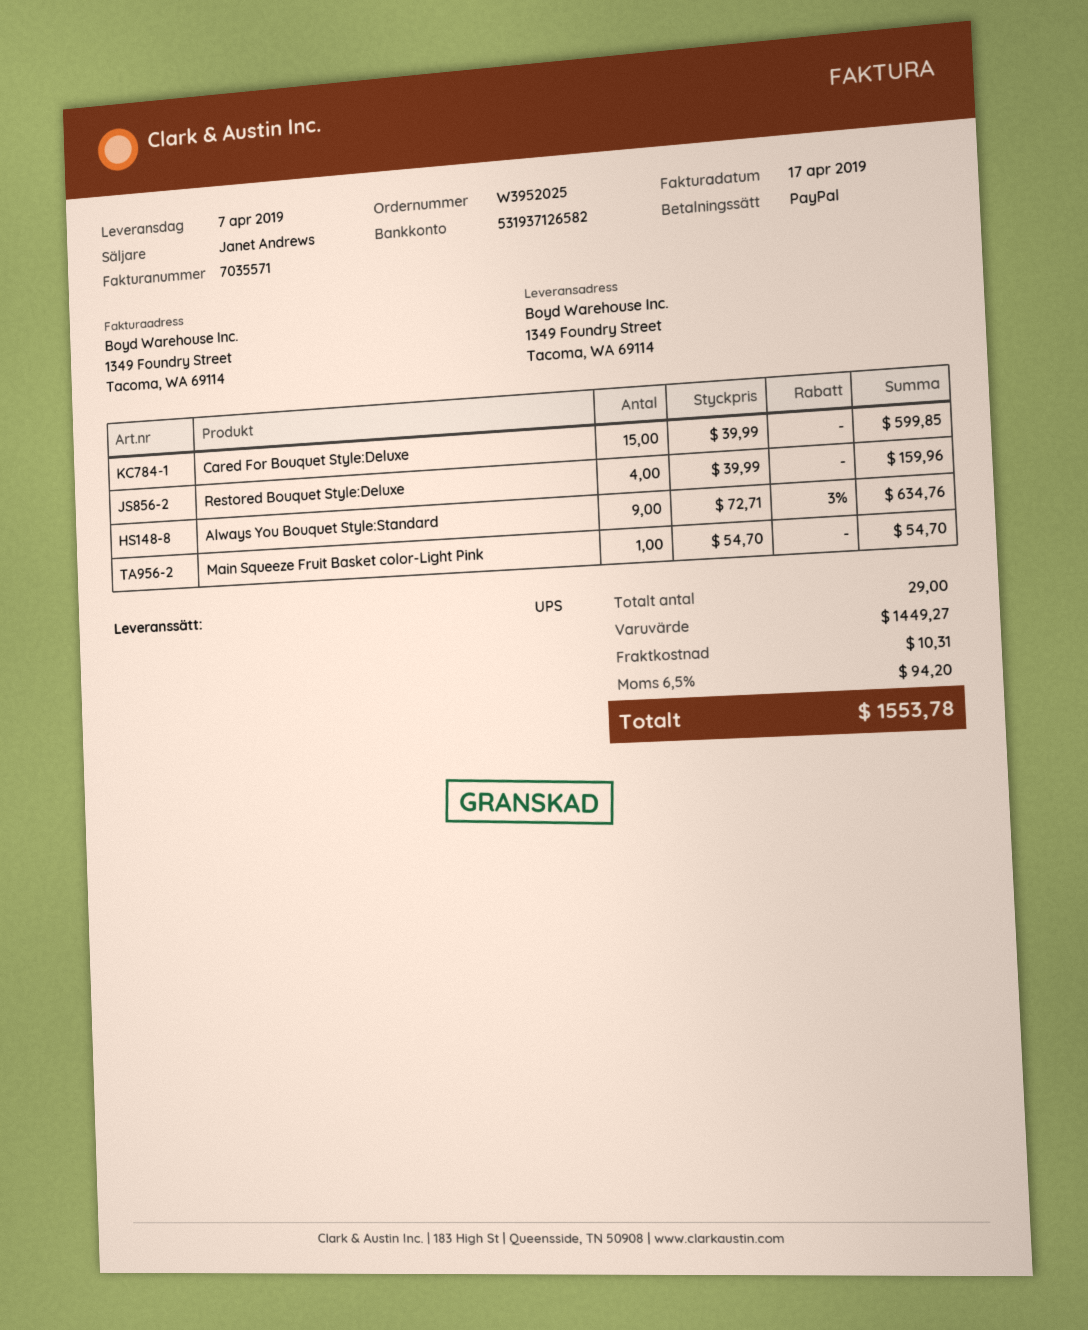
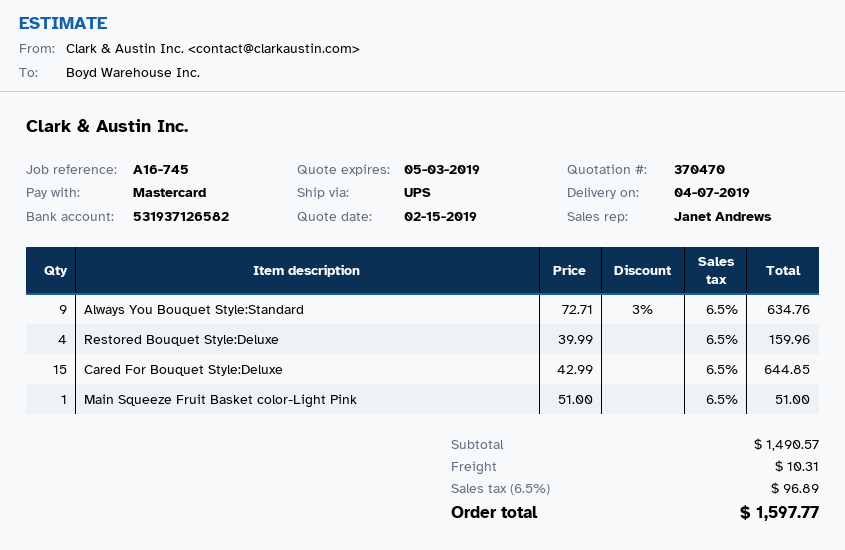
payment method: PayPal -> Mastercard
Cared For Bouquet Style:Deluxe: 15 x 39.99 = 599.85 -> 15 x 42.99 = 644.85
Main Squeeze Fruit Basket color-Light Pink: 1 x 54.70 = 54.70 -> 1 x 51.00 = 51.00
subtotal: 1449.27 -> 1490.57
tax: 6.5% = 94.20 -> 6.5% = 96.89
total: 1553.78 -> 1597.77

